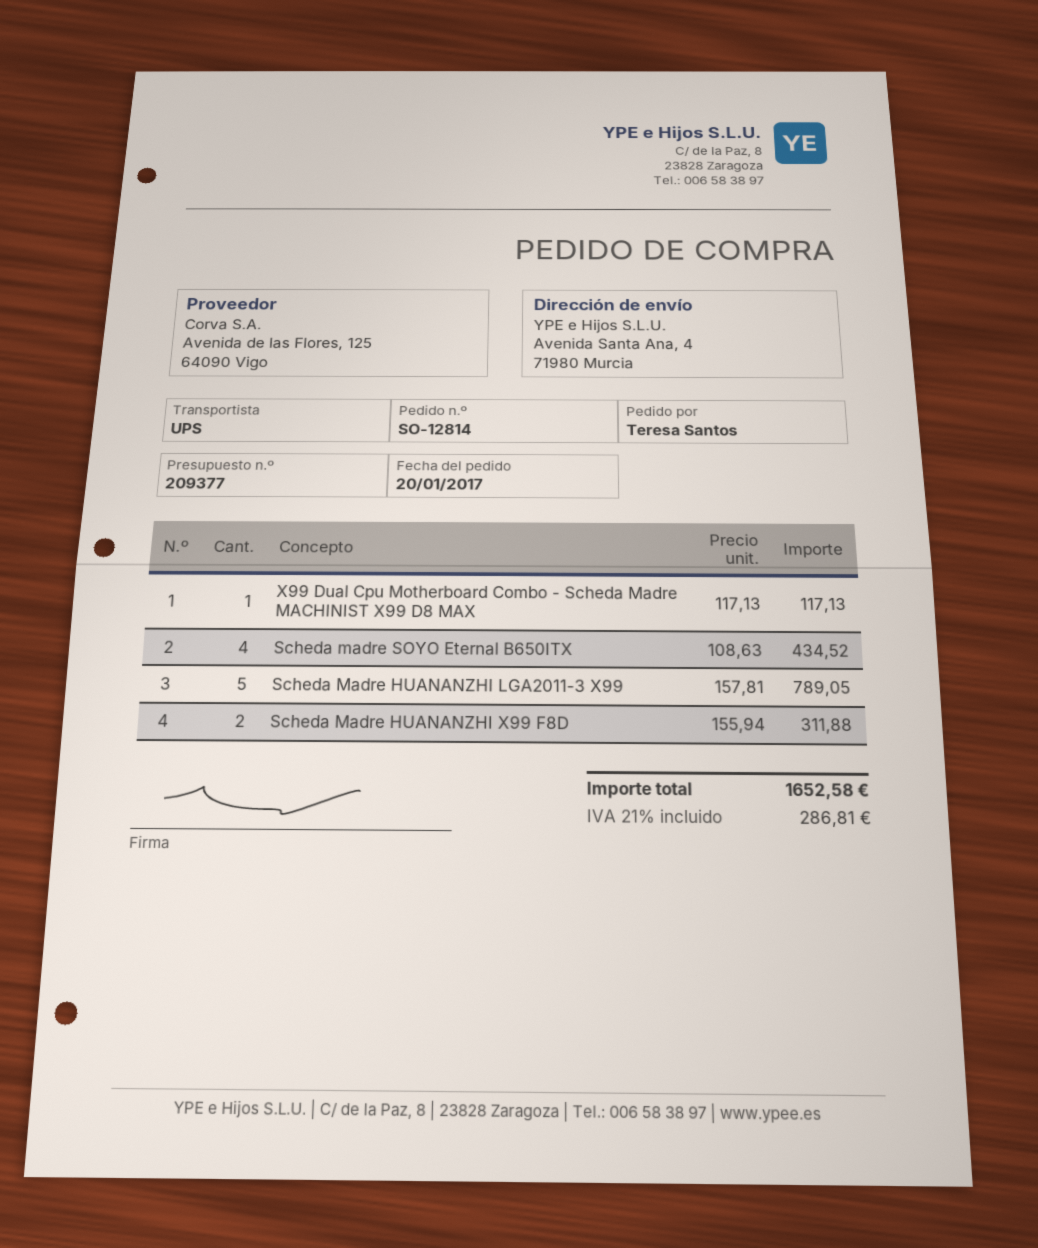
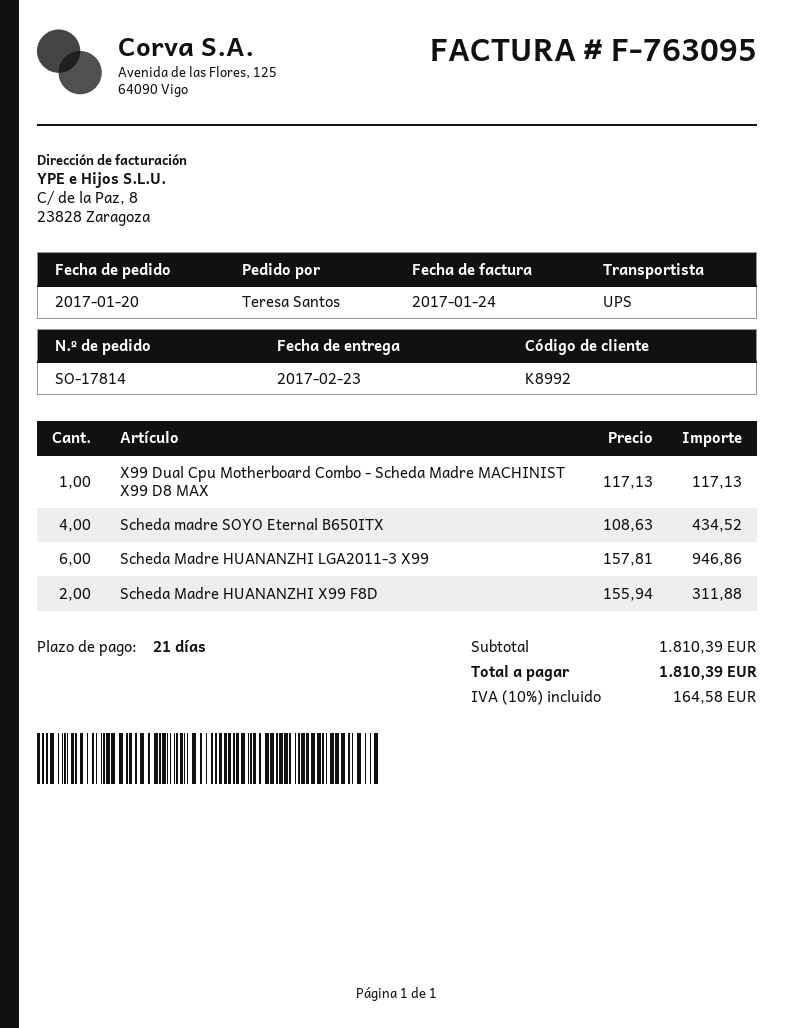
order number: SO-12814 -> SO-17814
Scheda Madre HUANANZHI LGA2011-3 X99: 5 x 157.81 = 789.05 -> 6 x 157.81 = 946.86
tax: 21% = 286.81 -> 10% = 164.58
total: 1652.58 -> 1810.39

